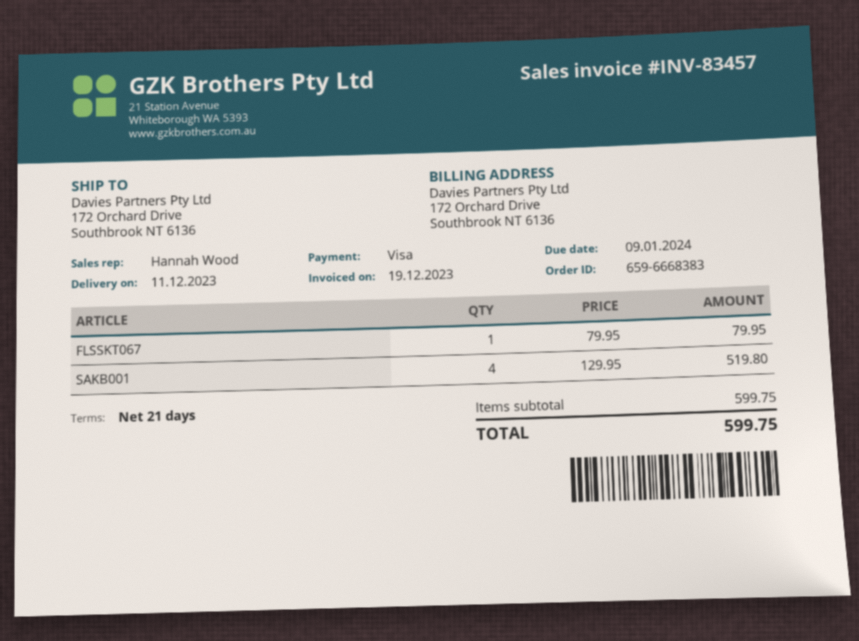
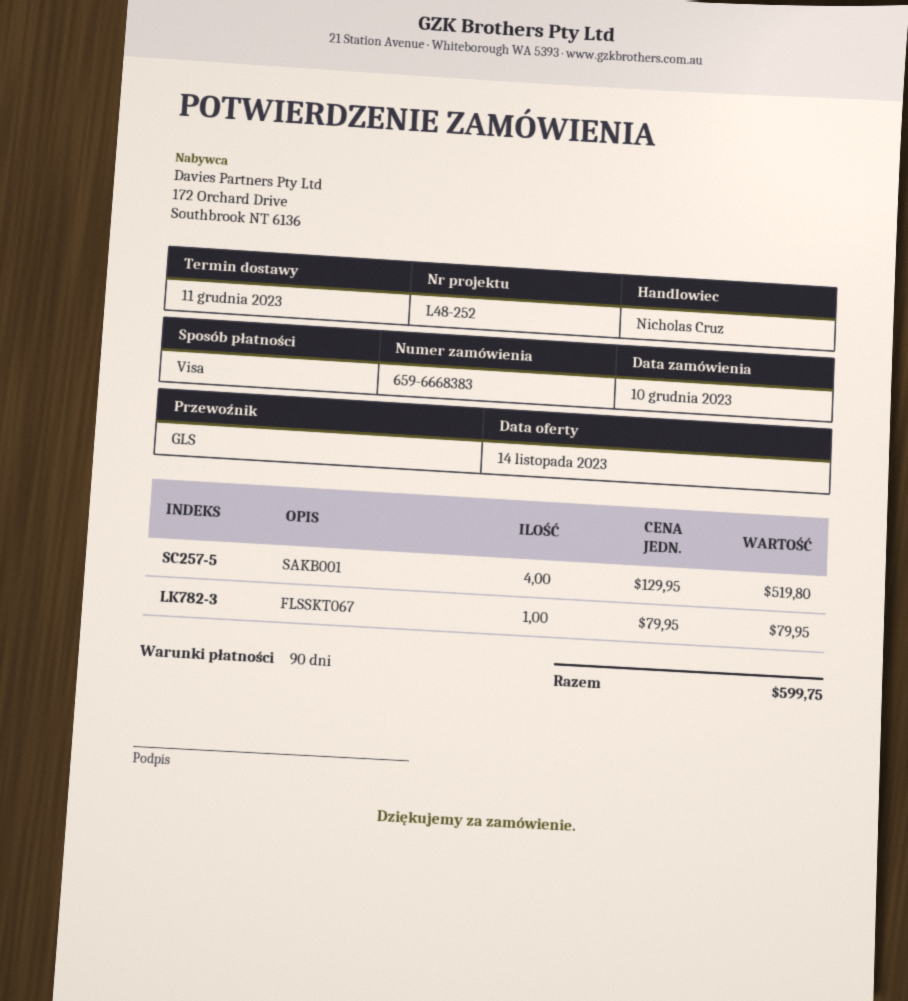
payment terms: 21 days -> 90 days
sales rep: Hannah Wood -> Nicholas Cruz

